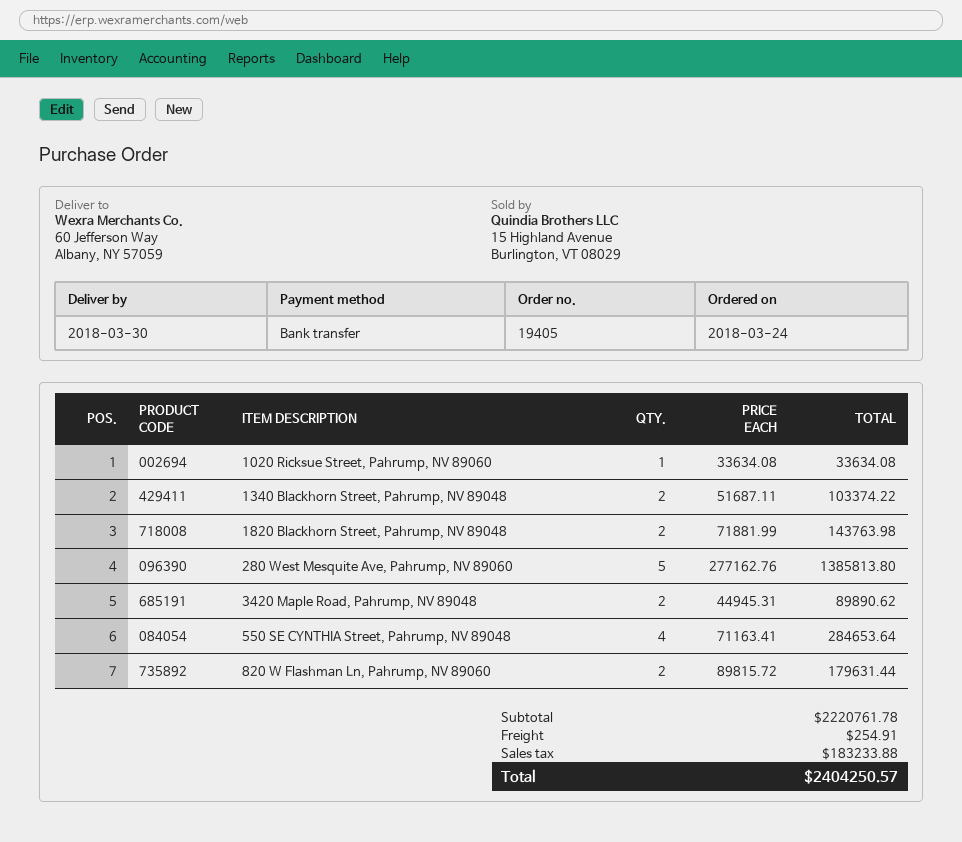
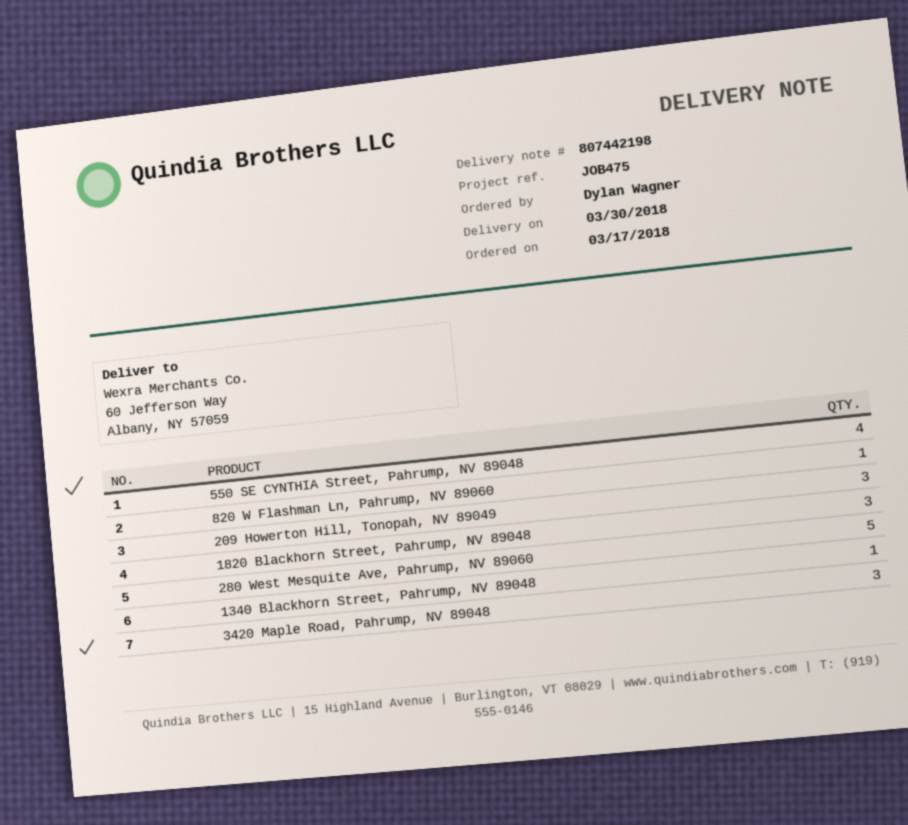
order date: 2018-03-24 -> 2018-03-17
1020 Ricksue Street, Pahrump, NV 89060: 1 -> none
1340 Blackhorn Street, Pahrump, NV 89048: 2 -> 1
1820 Blackhorn Street, Pahrump, NV 89048: 2 -> 3
3420 Maple Road, Pahrump, NV 89048: 2 -> 3
820 W Flashman Ln, Pahrump, NV 89060: 2 -> 1
209 Howerton Hill, Tonopah, NV 89049: none -> 3

